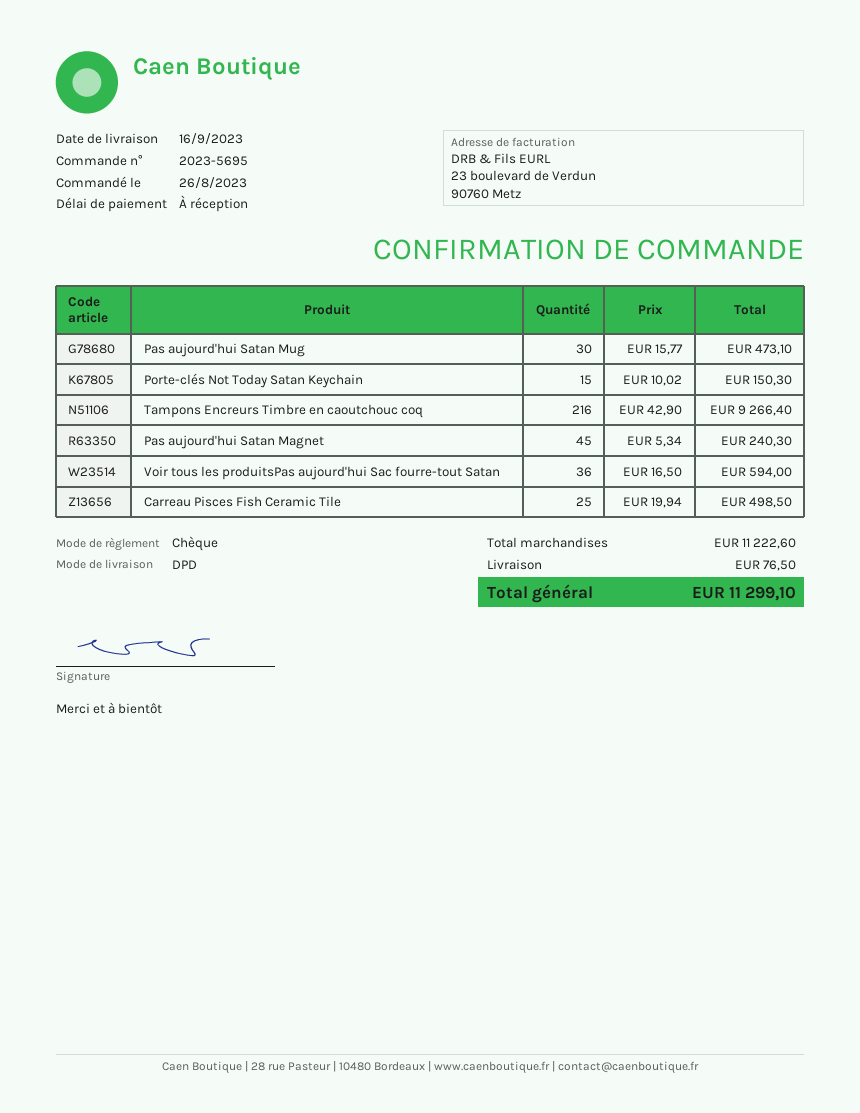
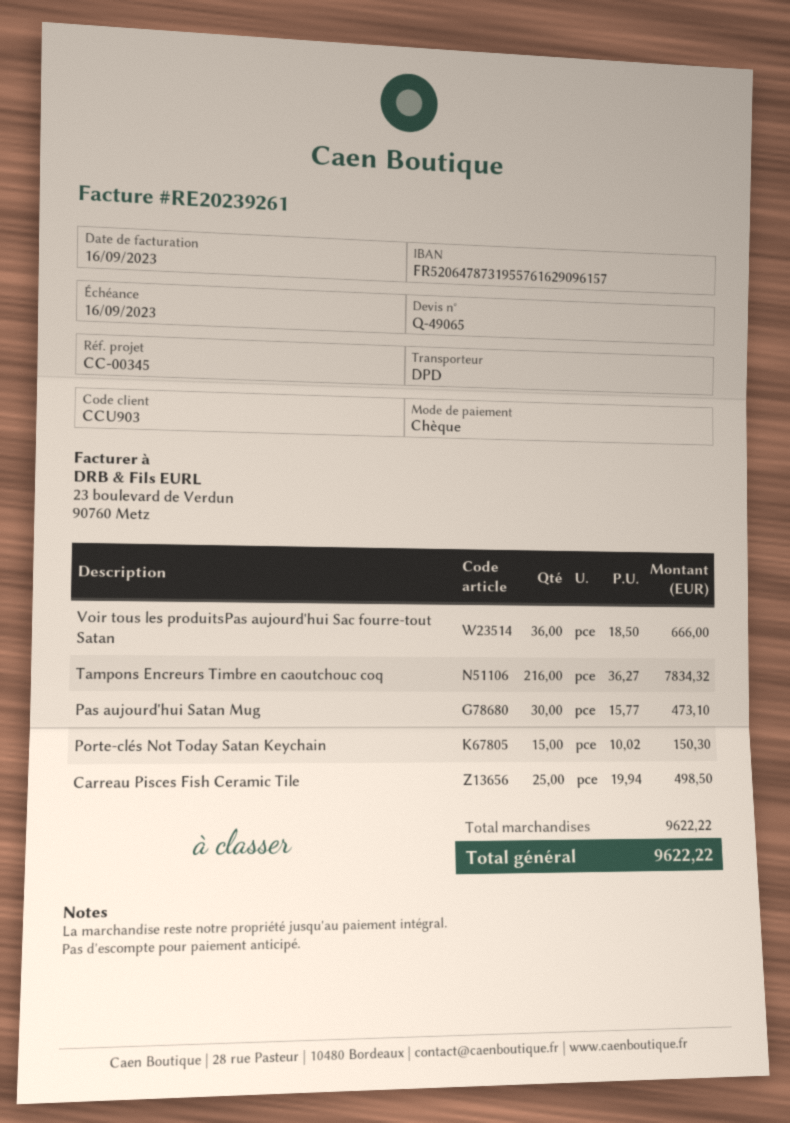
Tampons Encreurs Timbre en caoutchouc coq: 216 x 42.90 = 9266.40 -> 216 x 36.27 = 7834.32
Pas aujourd'hui Satan Magnet: 45 x 5.34 = 240.30 -> none
Voir tous les produitsPas aujourd'hui Sac fourre-tout Satan: 36 x 16.50 = 594.00 -> 36 x 18.50 = 666.00
subtotal: 11222.60 -> 9622.22
shipping: 76.50 -> none
total: 11299.10 -> 9622.22

